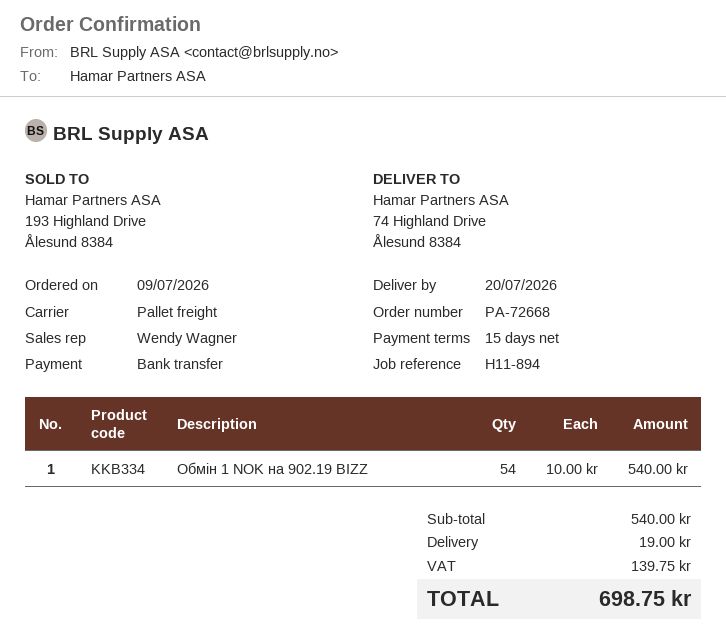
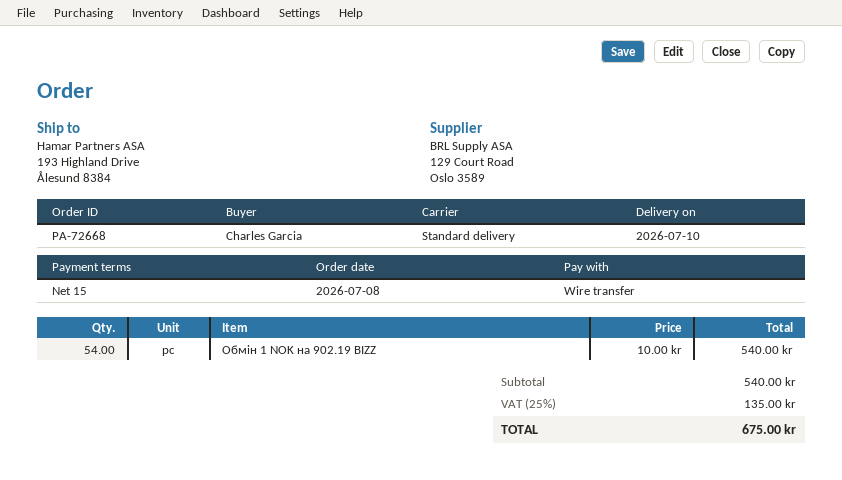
order date: 2026-07-09 -> 2026-07-08
delivery date: 2026-07-20 -> 2026-07-10
shipping method: pallet freight -> standard
ship to: 74 Highland Drive, Ålesund 8384 -> 193 Highland Drive, Ålesund 8384
shipping: 19.00 -> none
tax: 139.75 -> 135.00
total: 698.75 -> 675.00

